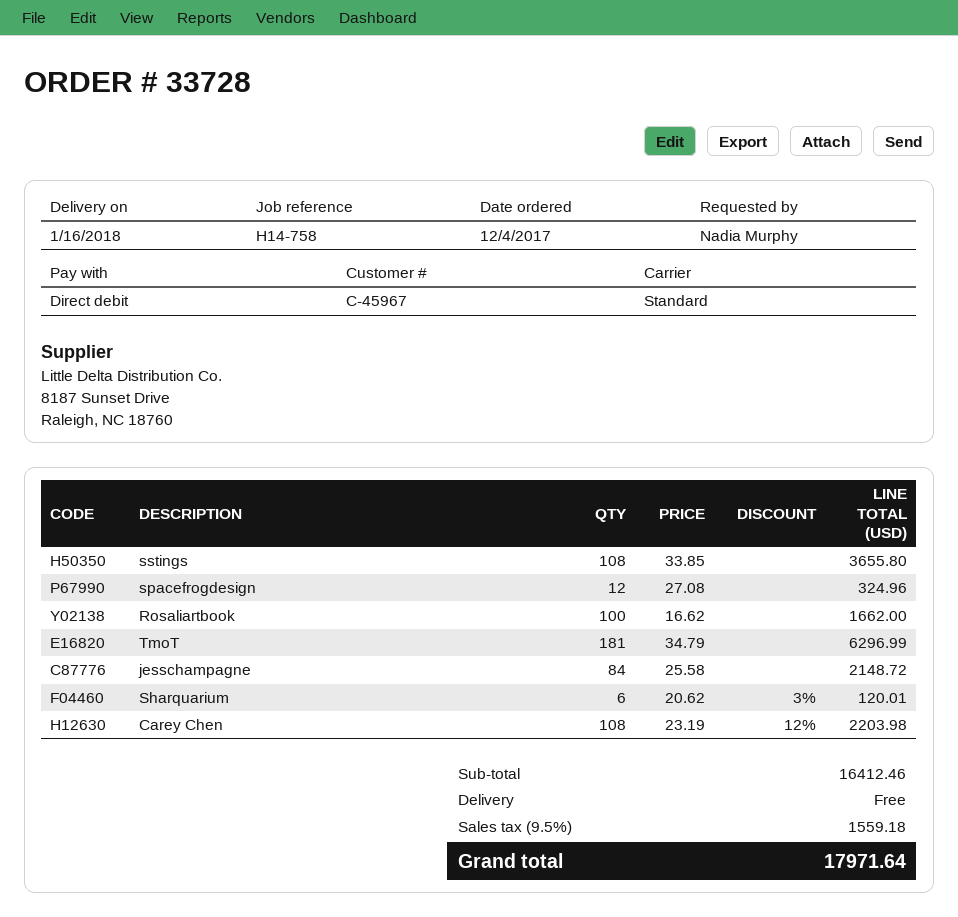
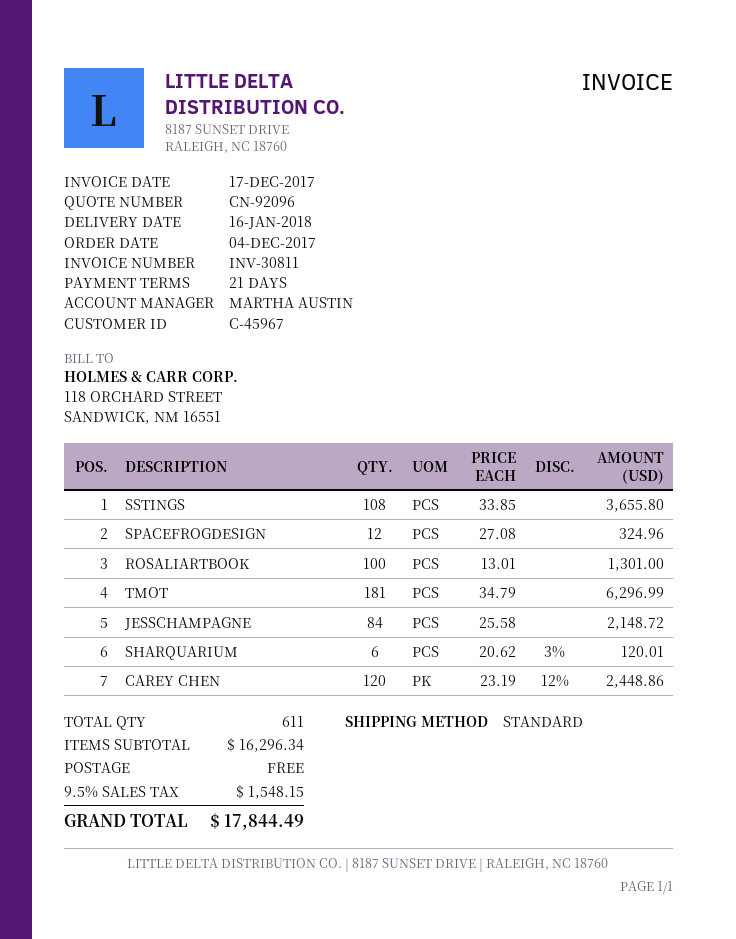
Rosaliartbook: 100 x 16.62 = 1662.00 -> 100 x 13.01 = 1301.00
Carey Chen: 108 x 23.19 - 12% = 2203.98 -> 120 x 23.19 - 12% = 2448.86
subtotal: 16412.46 -> 16296.34
tax: 9.5% = 1559.18 -> 9.5% = 1548.15
total: 17971.64 -> 17844.49

